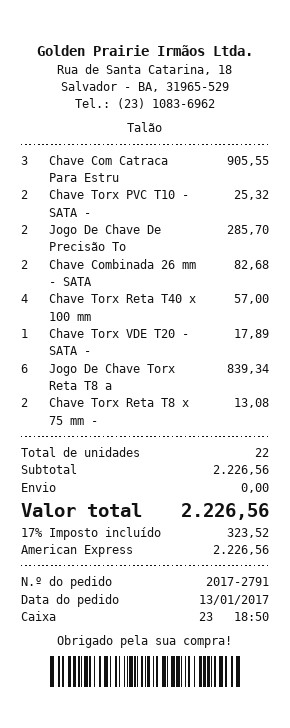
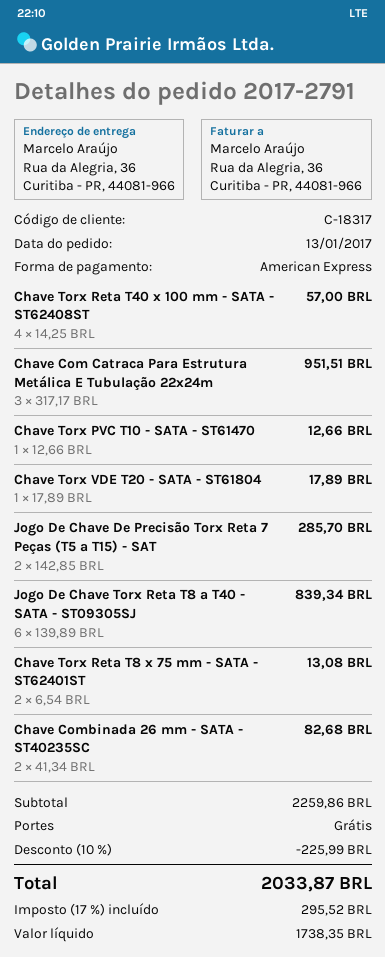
Chave Com Catraca Para Estru: 3 for 905.55 -> 3 for 951.51
Chave Torx PVC T10 - SATA -: 2 for 25.32 -> 1 for 12.66
subtotal: 2226.56 -> 2259.86
discount: none -> 10% = 225.99
tax: 17% = 323.52 -> 17% = 295.52
total: 2226.56 -> 2033.87

